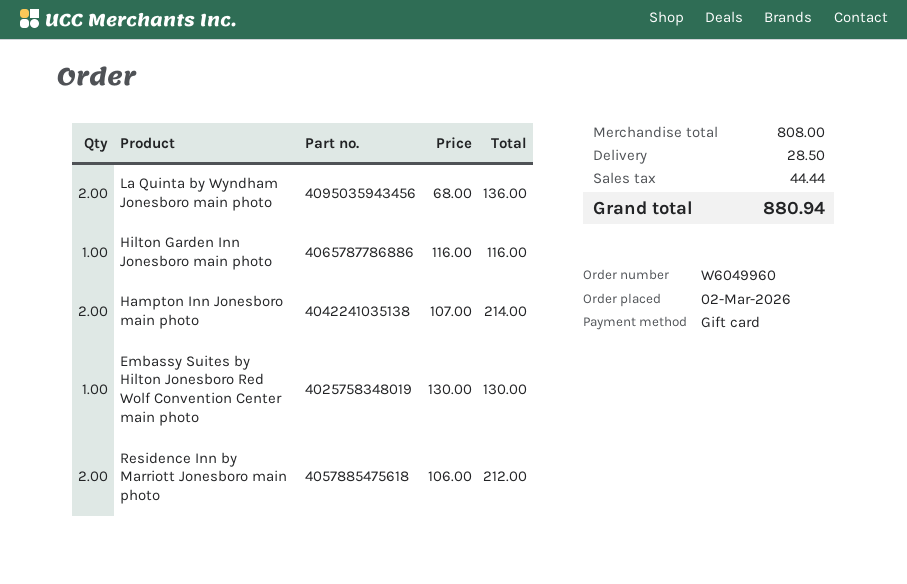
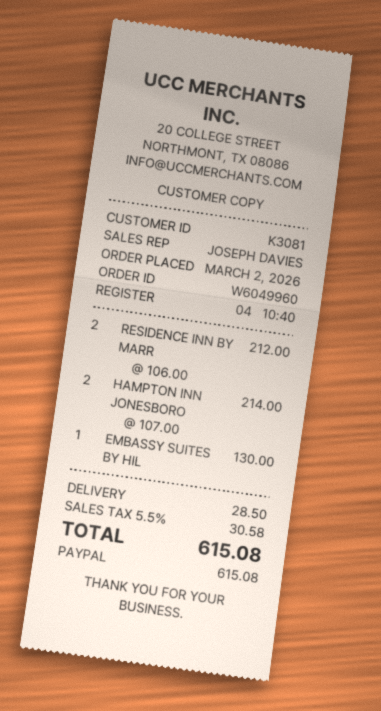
payment method: gift card -> PayPal
La Quinta by Wyndham Jonesboro main photo: 2 x 68.00 = 136.00 -> none
Hilton Garden Inn Jonesboro main photo: 1 x 116.00 = 116.00 -> none
tax: 44.44 -> 30.58
total: 880.94 -> 615.08

